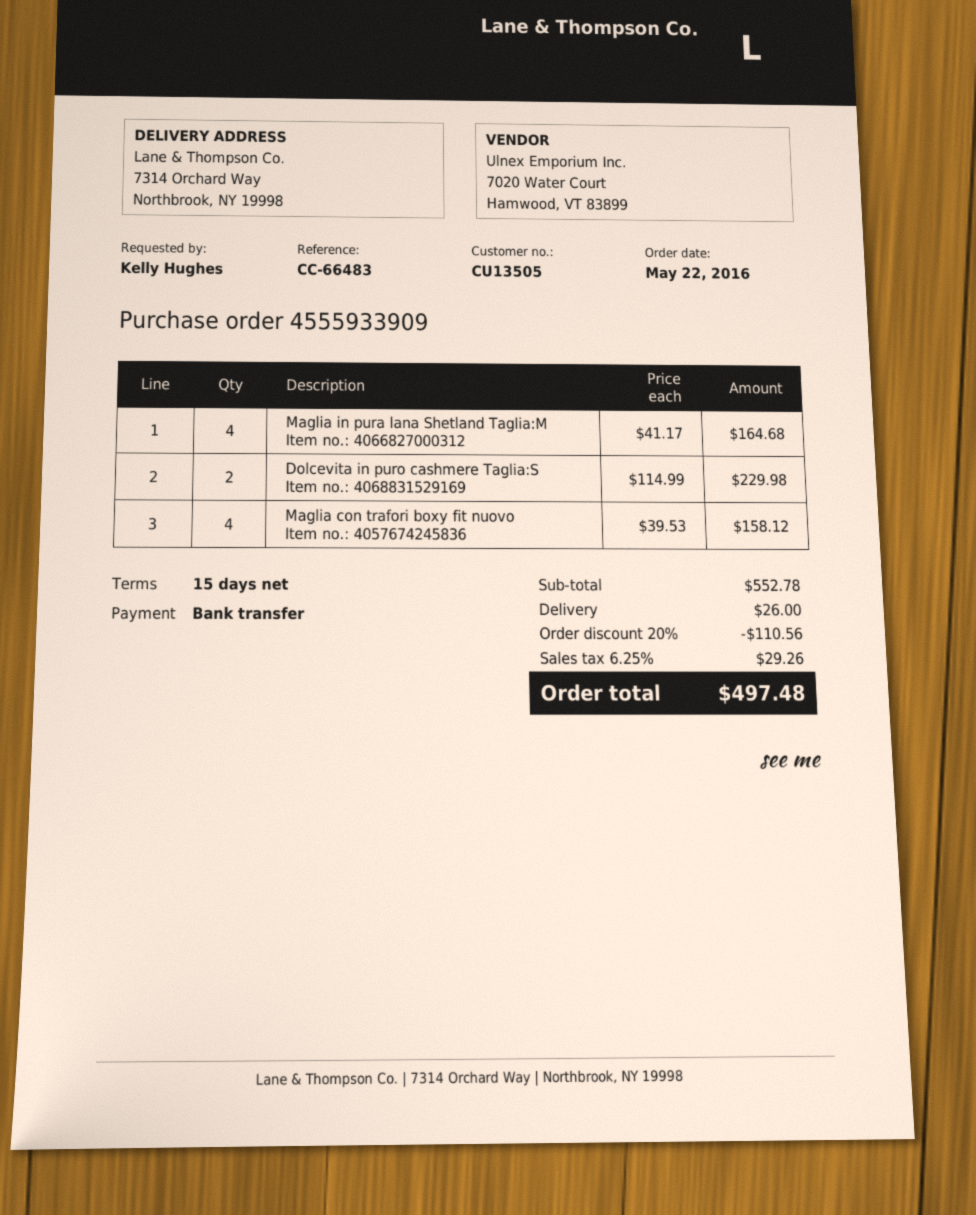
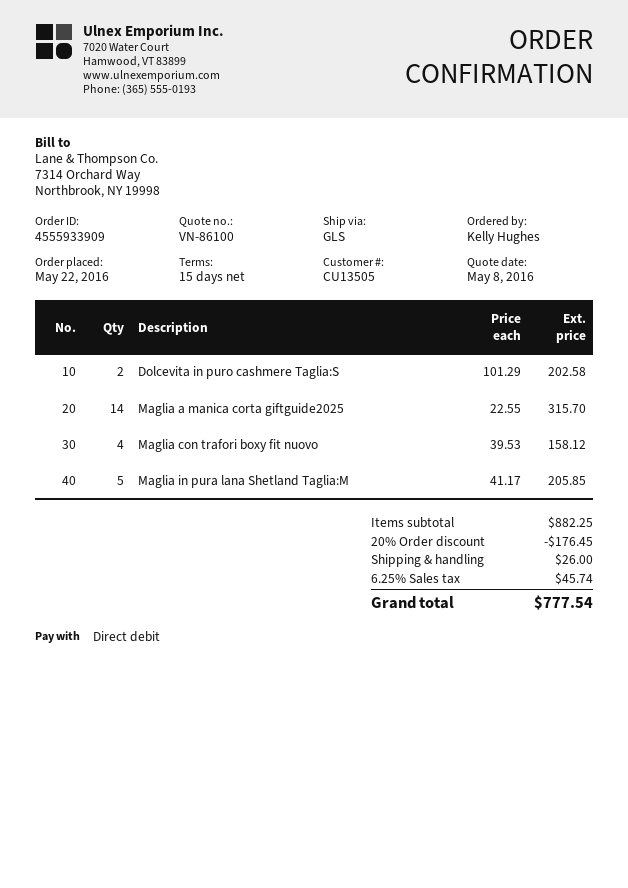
payment method: bank transfer -> direct debit
Maglia in pura lana Shetland Taglia:M: 4 x 41.17 = 164.68 -> 5 x 41.17 = 205.85
Dolcevita in puro cashmere Taglia:S: 2 x 114.99 = 229.98 -> 2 x 101.29 = 202.58
Maglia a manica corta giftguide2025: none -> 14 x 22.55 = 315.70
subtotal: 552.78 -> 882.25
discount: 20% = 110.56 -> 20% = 176.45
tax: 6.25% = 29.26 -> 6.25% = 45.74
total: 497.48 -> 777.54

